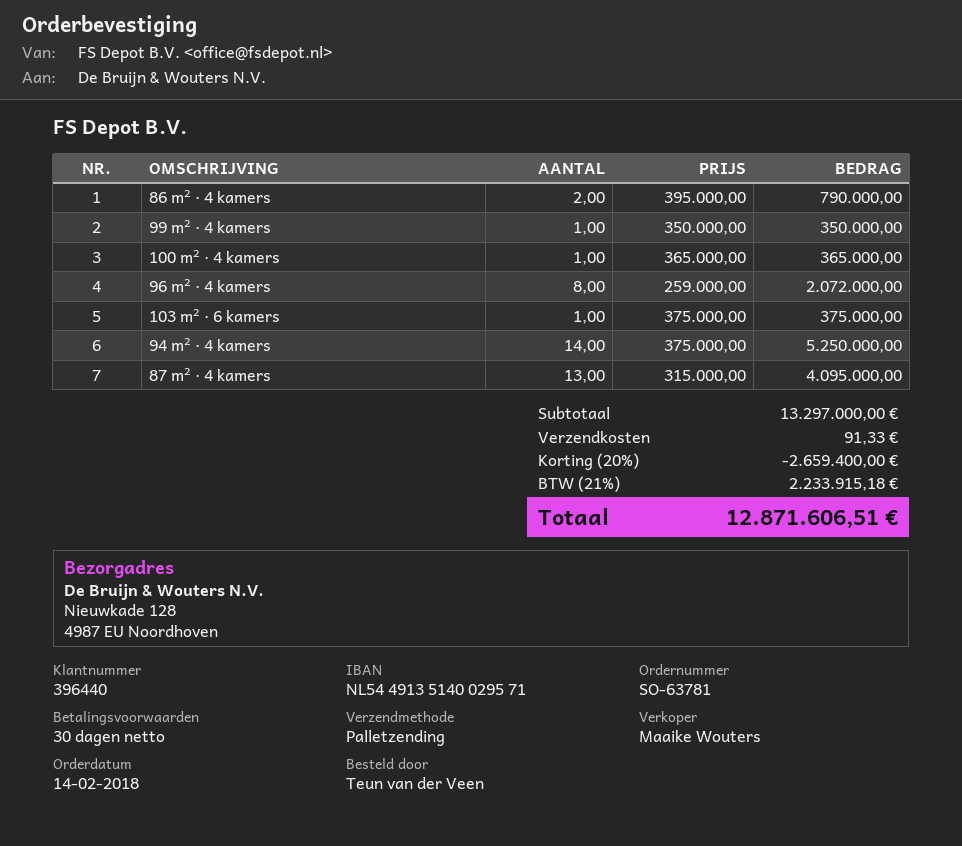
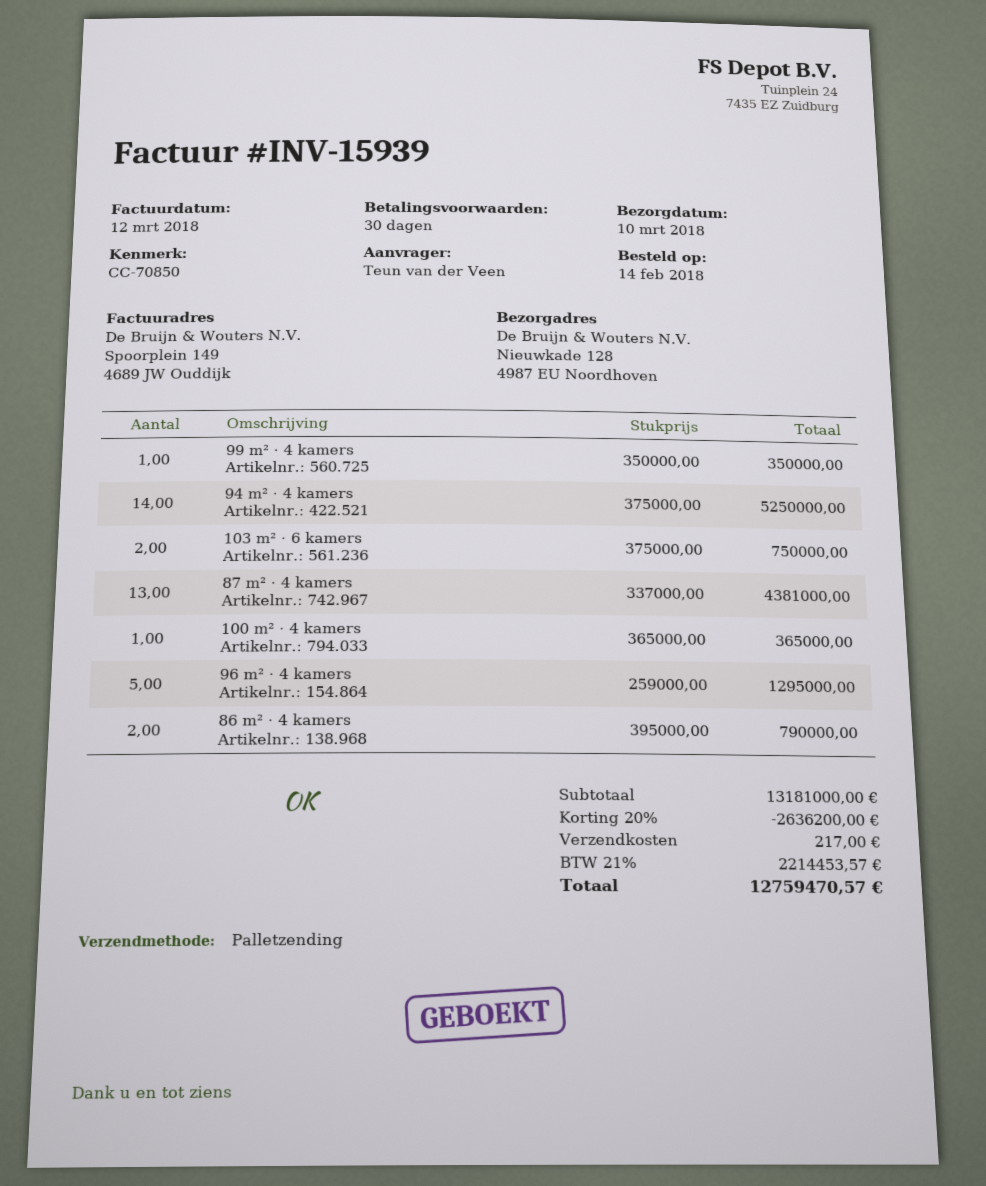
96 m² · 4 kamers: 8 x 259000.00 = 2072000.00 -> 5 x 259000.00 = 1295000.00
103 m² · 6 kamers: 1 x 375000.00 = 375000.00 -> 2 x 375000.00 = 750000.00
87 m² · 4 kamers: 13 x 315000.00 = 4095000.00 -> 13 x 337000.00 = 4381000.00
subtotal: 13297000.00 -> 13181000.00
discount: 20% = 2659400.00 -> 20% = 2636200.00
shipping: 91.33 -> 217.00
tax: 21% = 2233915.18 -> 21% = 2214453.57
total: 12871606.51 -> 12759470.57

